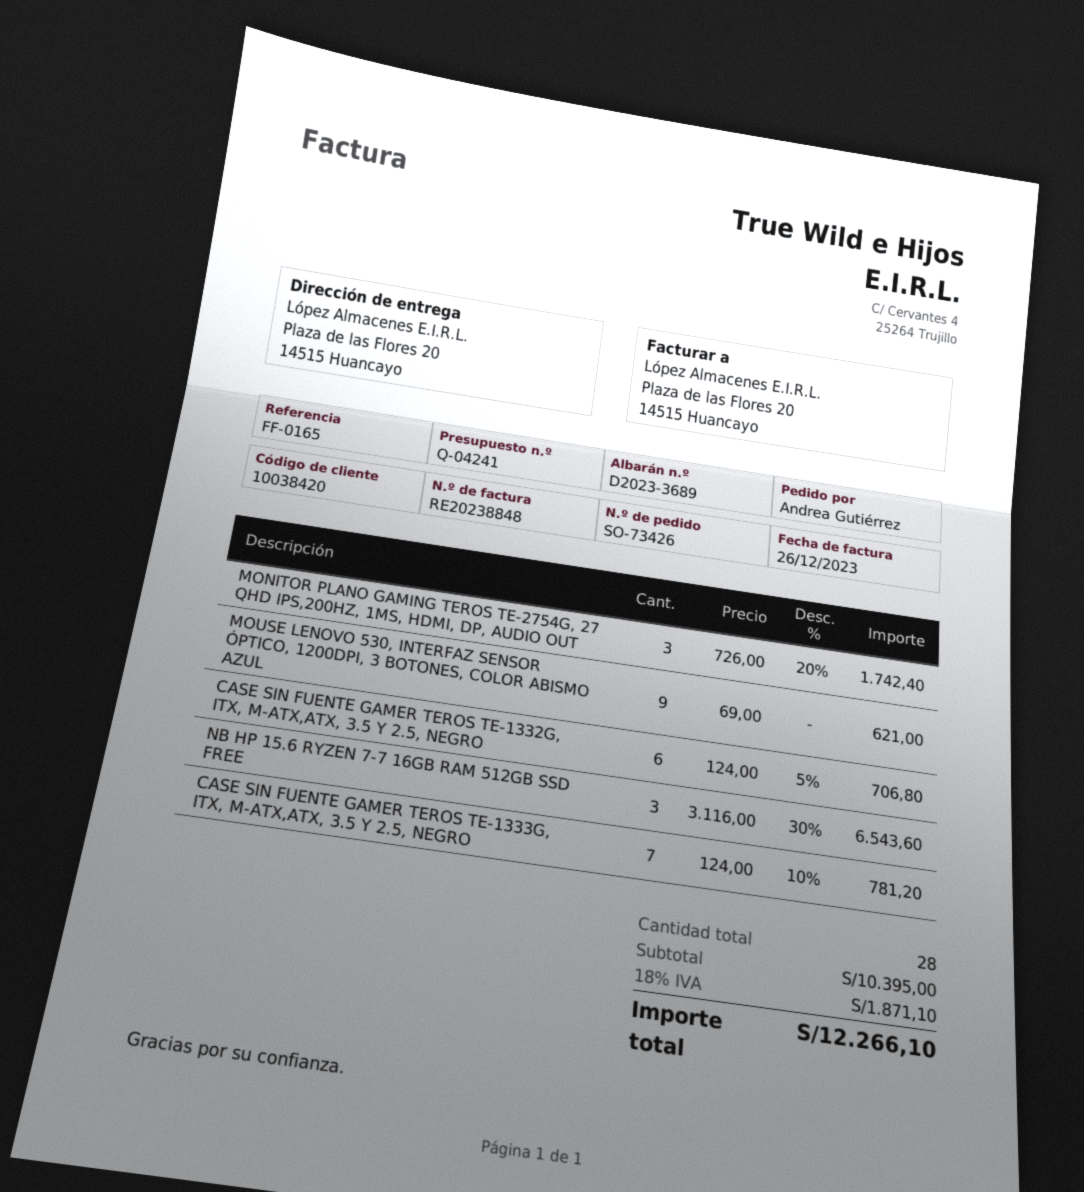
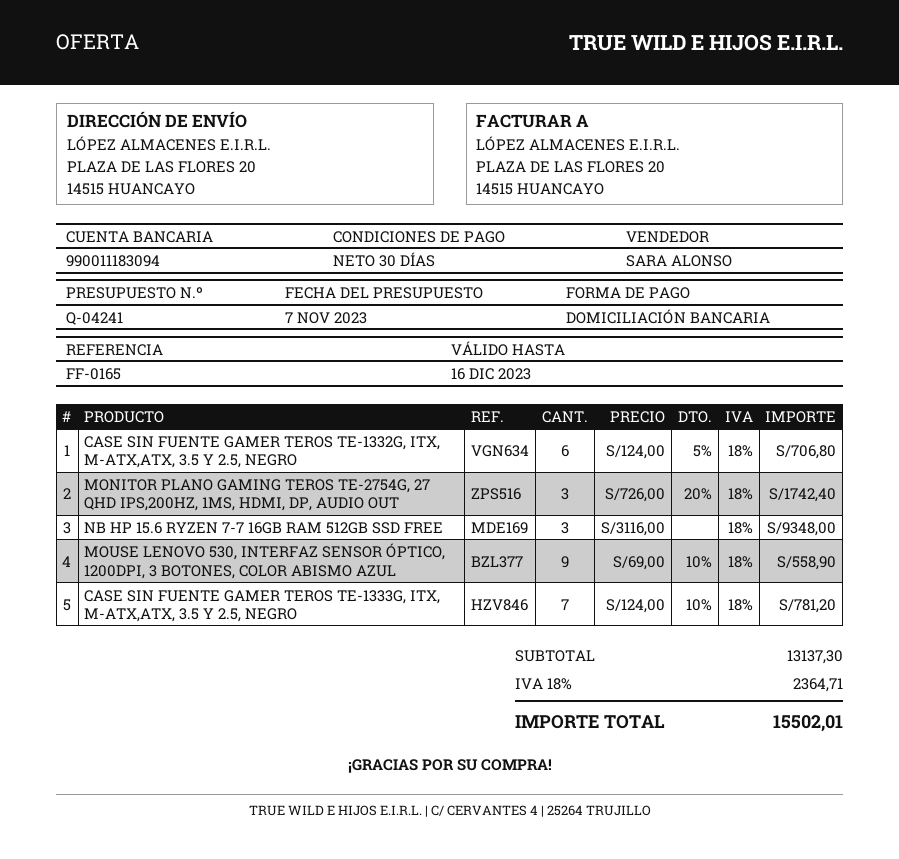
MOUSE LENOVO 530, INTERFAZ SENSOR ÓPTICO, 1200DPI, 3 BOTONES, COLOR ABISMO AZUL: 9 x 69.00 = 621.00 -> 9 x 69.00 - 10% = 558.90
NB HP 15.6 RYZEN 7-7 16GB RAM 512GB SSD FREE: 3 x 3116.00 - 30% = 6543.60 -> 3 x 3116.00 = 9348.00
subtotal: 10395.00 -> 13137.30
tax: 18% = 1871.10 -> 18% = 2364.71
total: 12266.10 -> 15502.01

